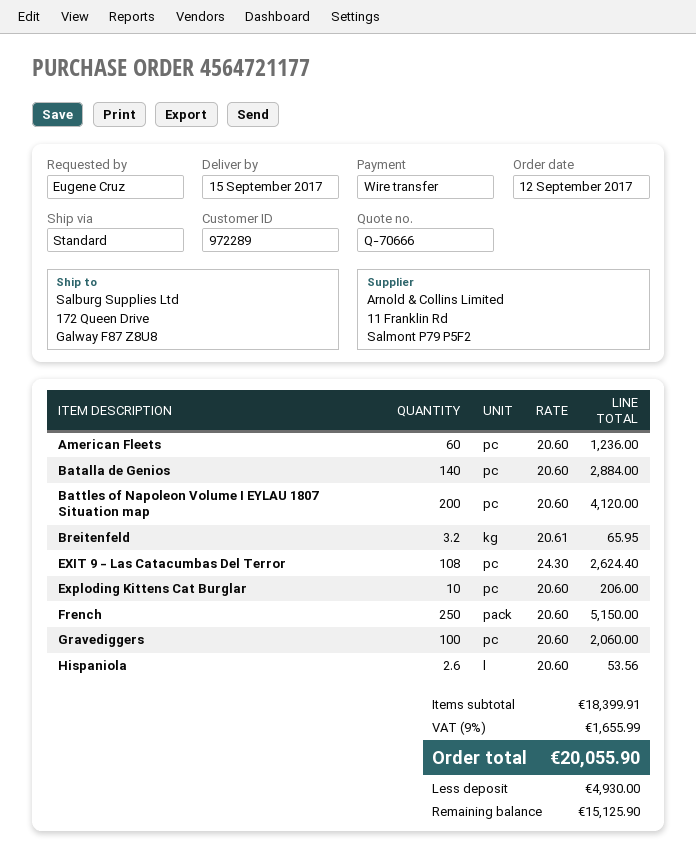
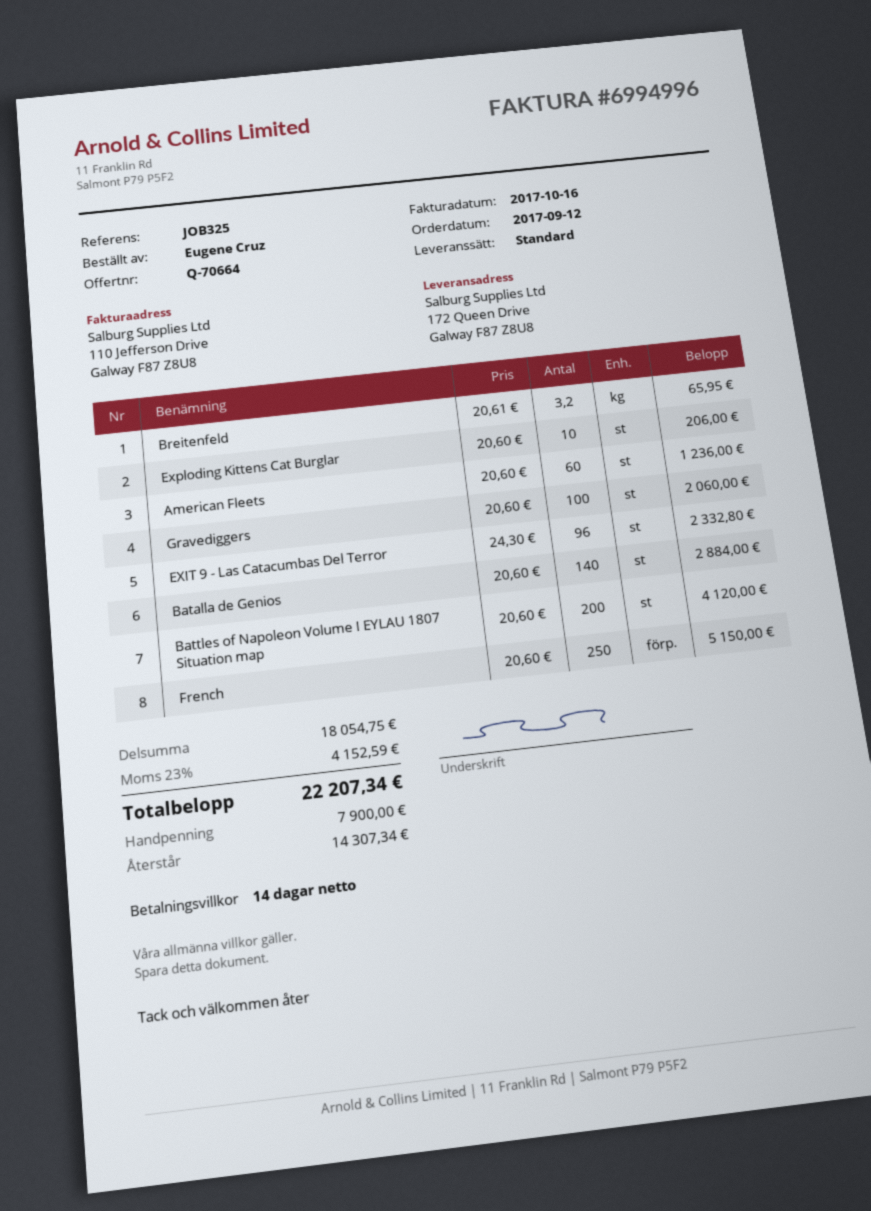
quote number: Q-70666 -> Q-70664
EXIT 9 - Las Catacumbas Del Terror: 108 x 24.30 = 2624.40 -> 96 x 24.30 = 2332.80
Hispaniola: 2.6 x 20.60 = 53.56 -> none
subtotal: 18399.91 -> 18054.75
tax: 9% = 1655.99 -> 23% = 4152.59
total: 20055.90 -> 22207.34
deposit: 4930.00 -> 7900.00
balance: 15125.90 -> 14307.34

